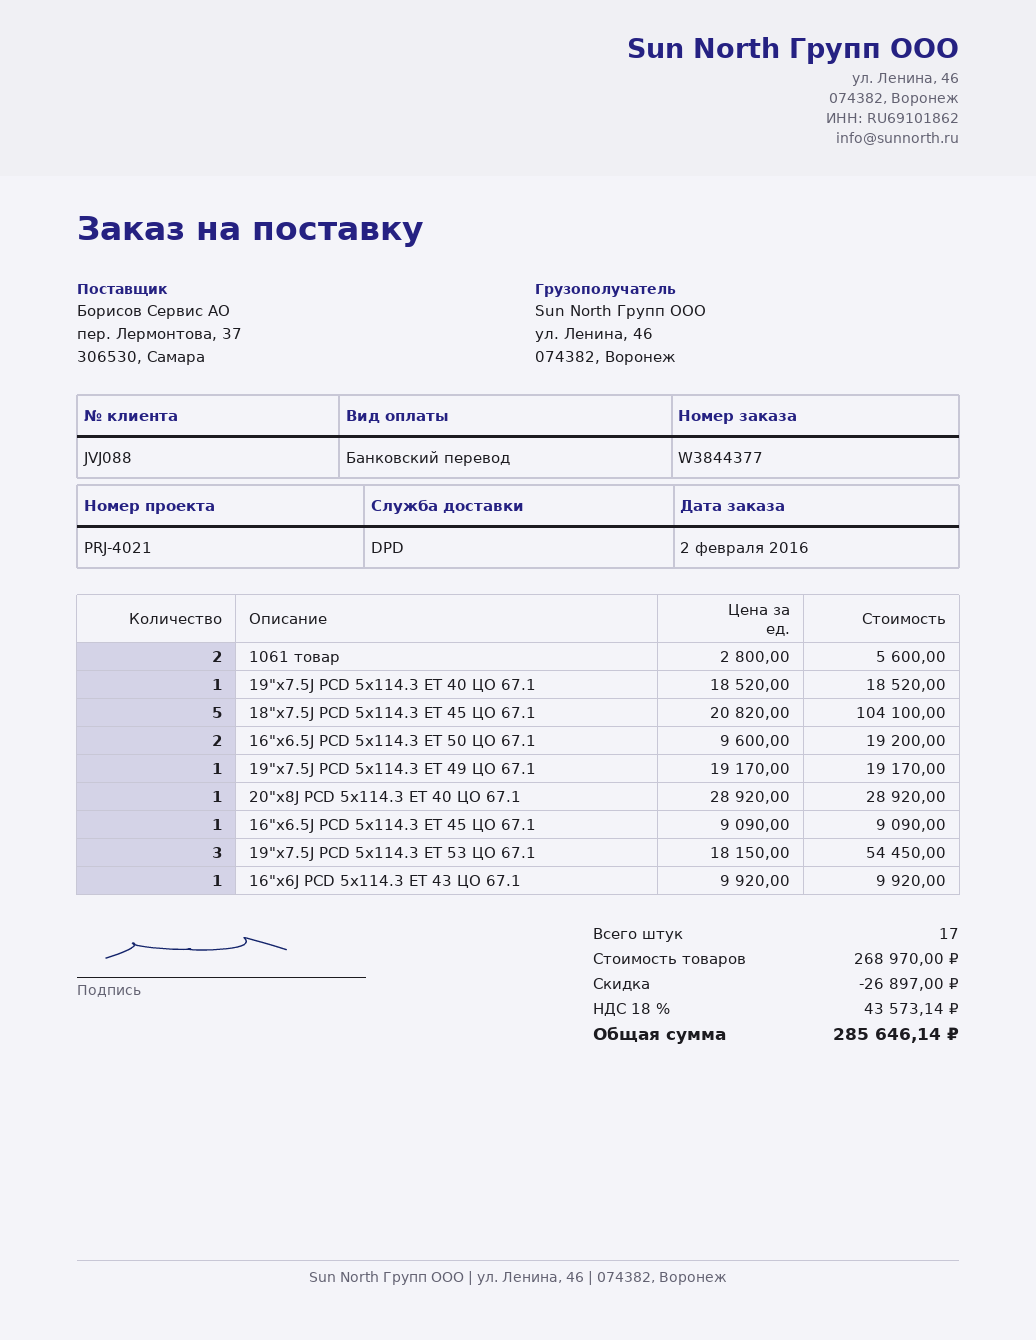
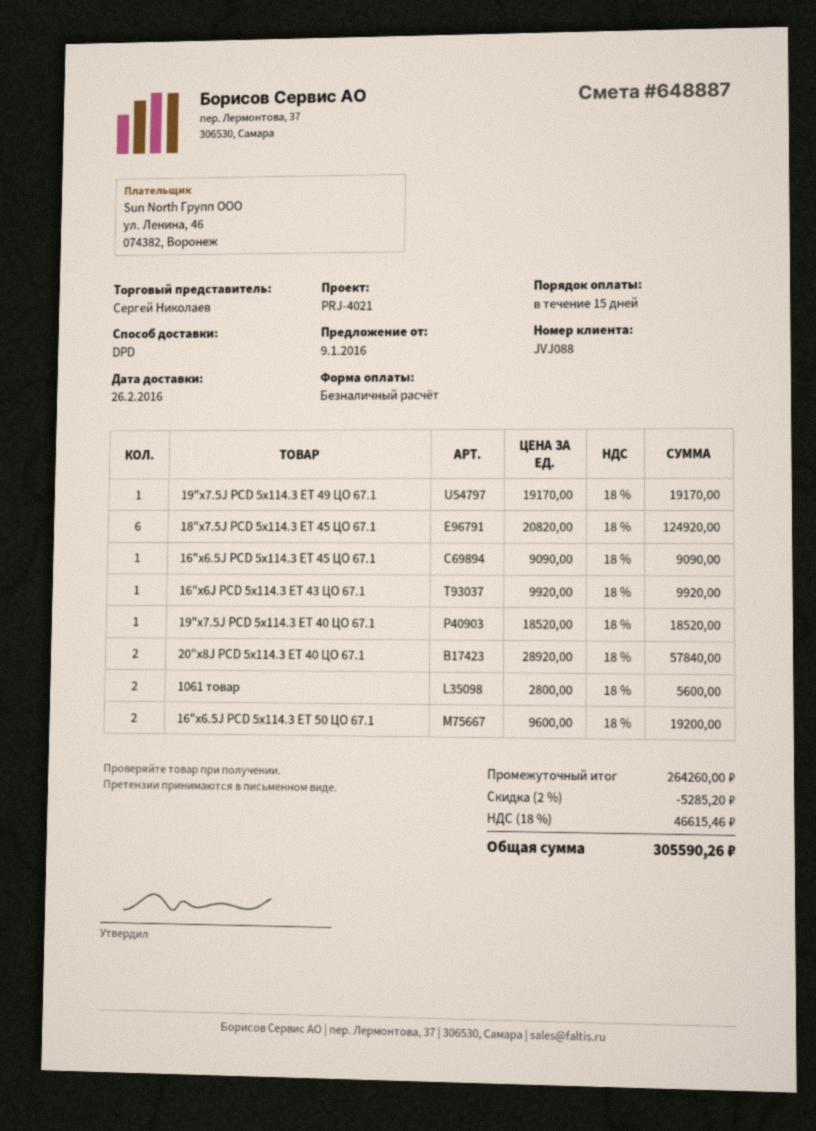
18"x7.5J PCD 5x114.3 ЕТ 45 ЦО 67.1: 5 x 20820.00 = 104100.00 -> 6 x 20820.00 = 124920.00
20"x8J PCD 5x114.3 ЕТ 40 ЦО 67.1: 1 x 28920.00 = 28920.00 -> 2 x 28920.00 = 57840.00
19"x7.5J PCD 5x114.3 ЕТ 53 ЦО 67.1: 3 x 18150.00 = 54450.00 -> none
subtotal: 268970.00 -> 264260.00
discount: 26897.00 -> 5285.20
tax: 18% = 43573.14 -> 18% = 46615.46
total: 285646.14 -> 305590.26

